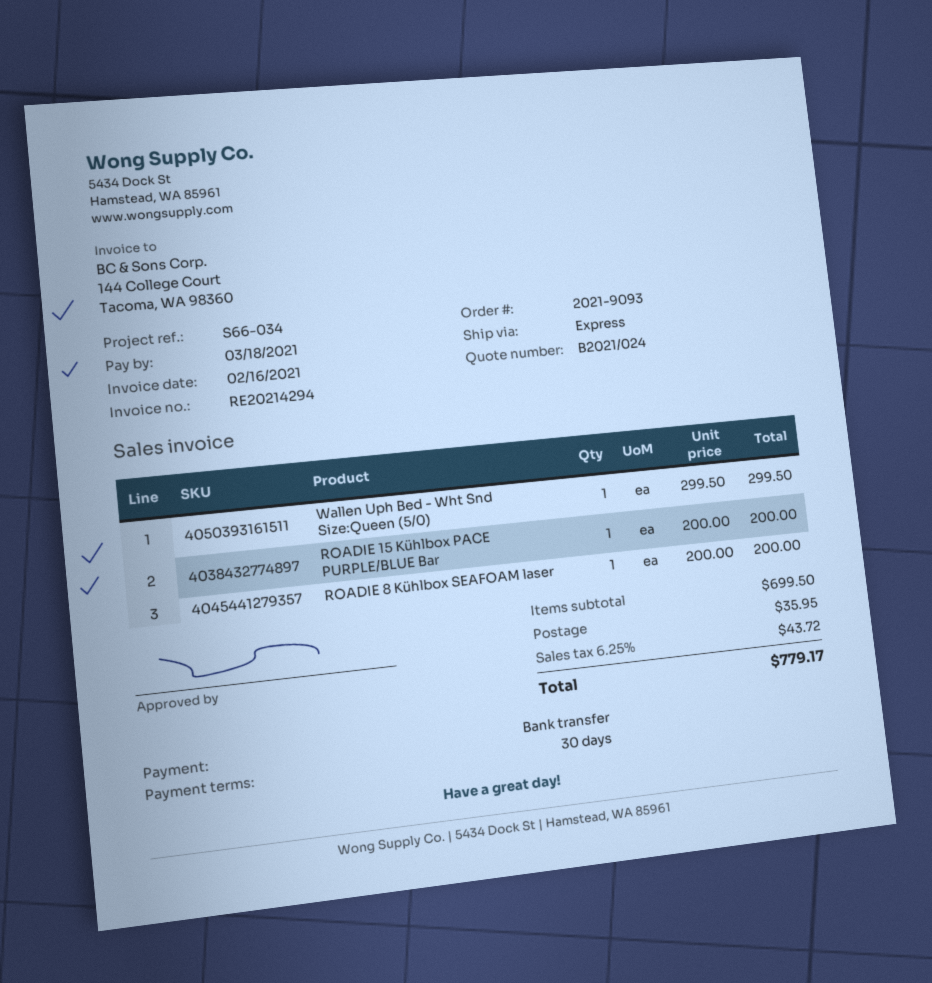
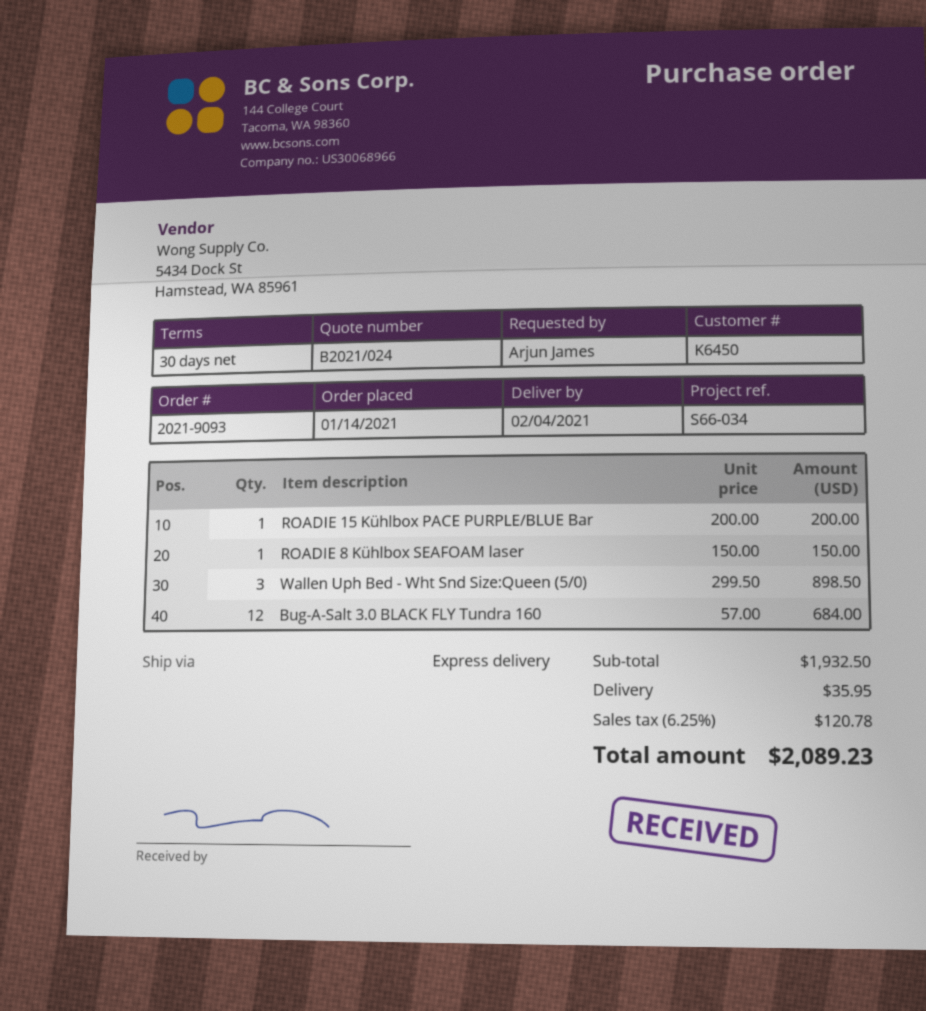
Wallen Uph Bed - Wht Snd Size:Queen (5/0): 1 x 299.50 = 299.50 -> 3 x 299.50 = 898.50
ROADIE 8 Kühlbox SEAFOAM laser: 1 x 200.00 = 200.00 -> 1 x 150.00 = 150.00
Bug-A-Salt 3.0 BLACK FLY Tundra 160: none -> 12 x 57.00 = 684.00
subtotal: 699.50 -> 1932.50
tax: 6.25% = 43.72 -> 6.25% = 120.78
total: 779.17 -> 2089.23

